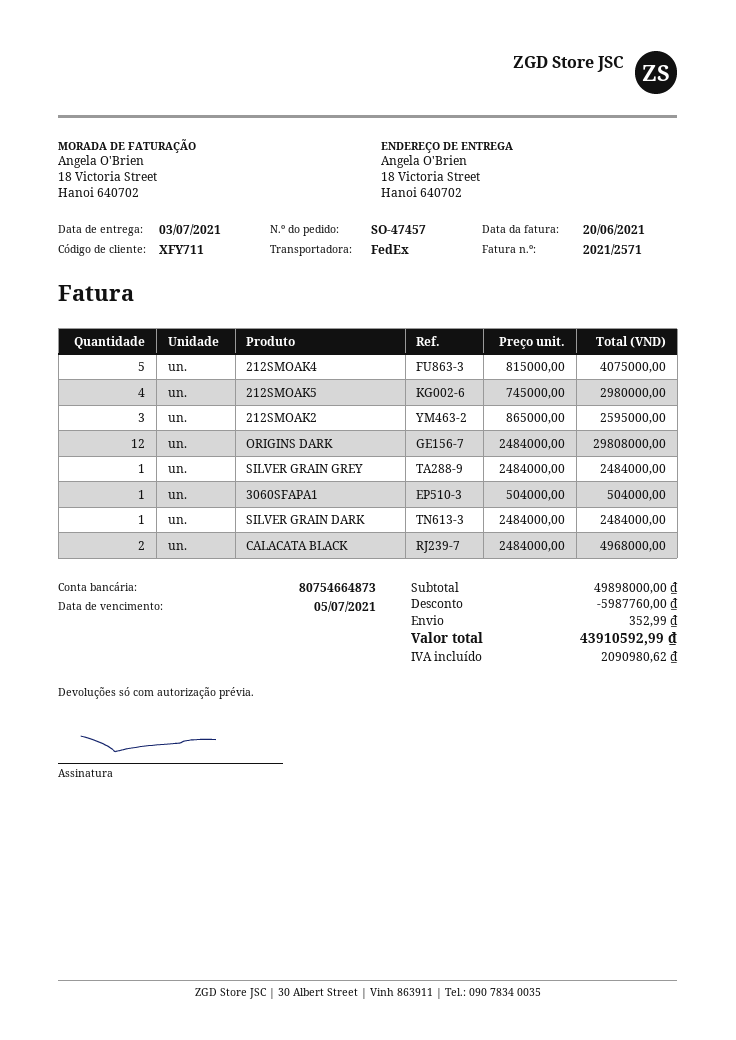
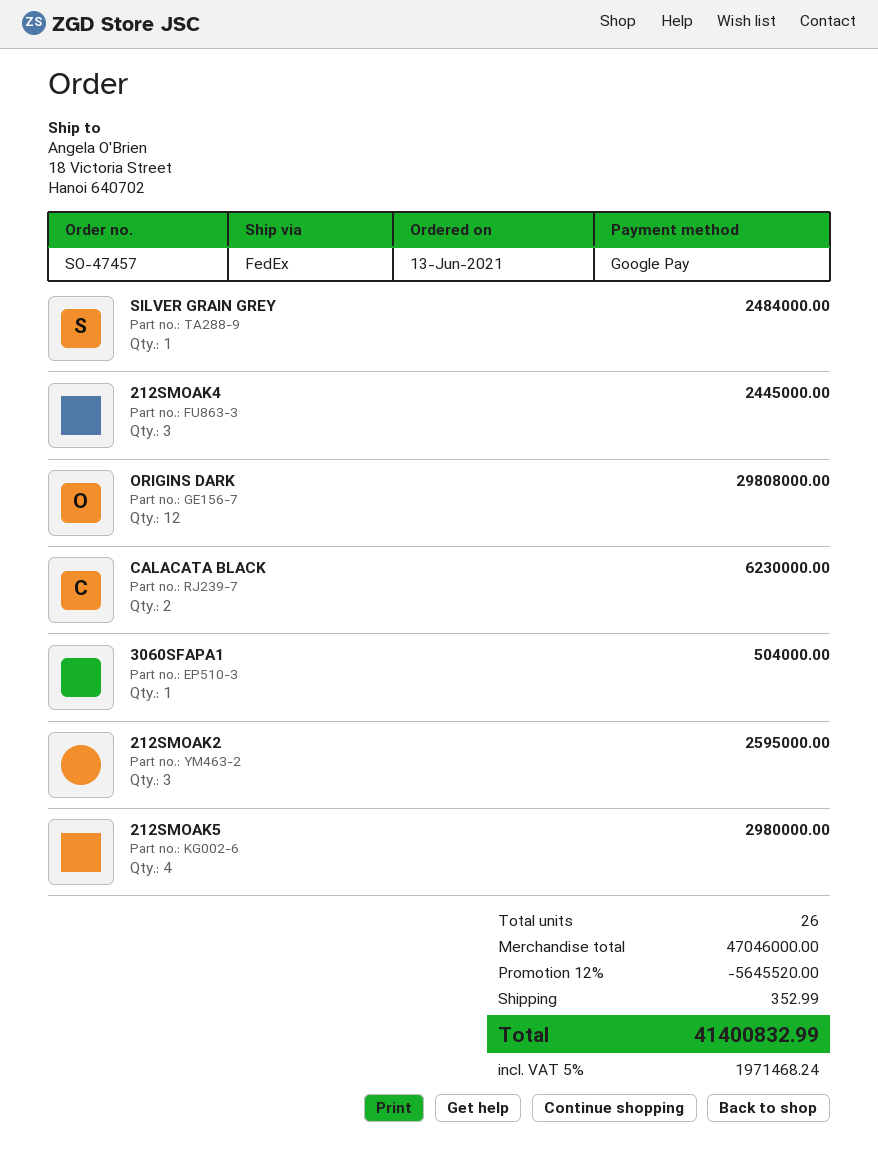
212SMOAK4: 5 for 4075000.00 -> 3 for 2445000.00
SILVER GRAIN DARK: 1 for 2484000.00 -> none
CALACATA BLACK: 2 for 4968000.00 -> 2 for 6230000.00
subtotal: 49898000.00 -> 47046000.00
discount: 5987760.00 -> 5645520.00
tax: 2090980.62 -> 1971468.24
total: 43910592.99 -> 41400832.99

